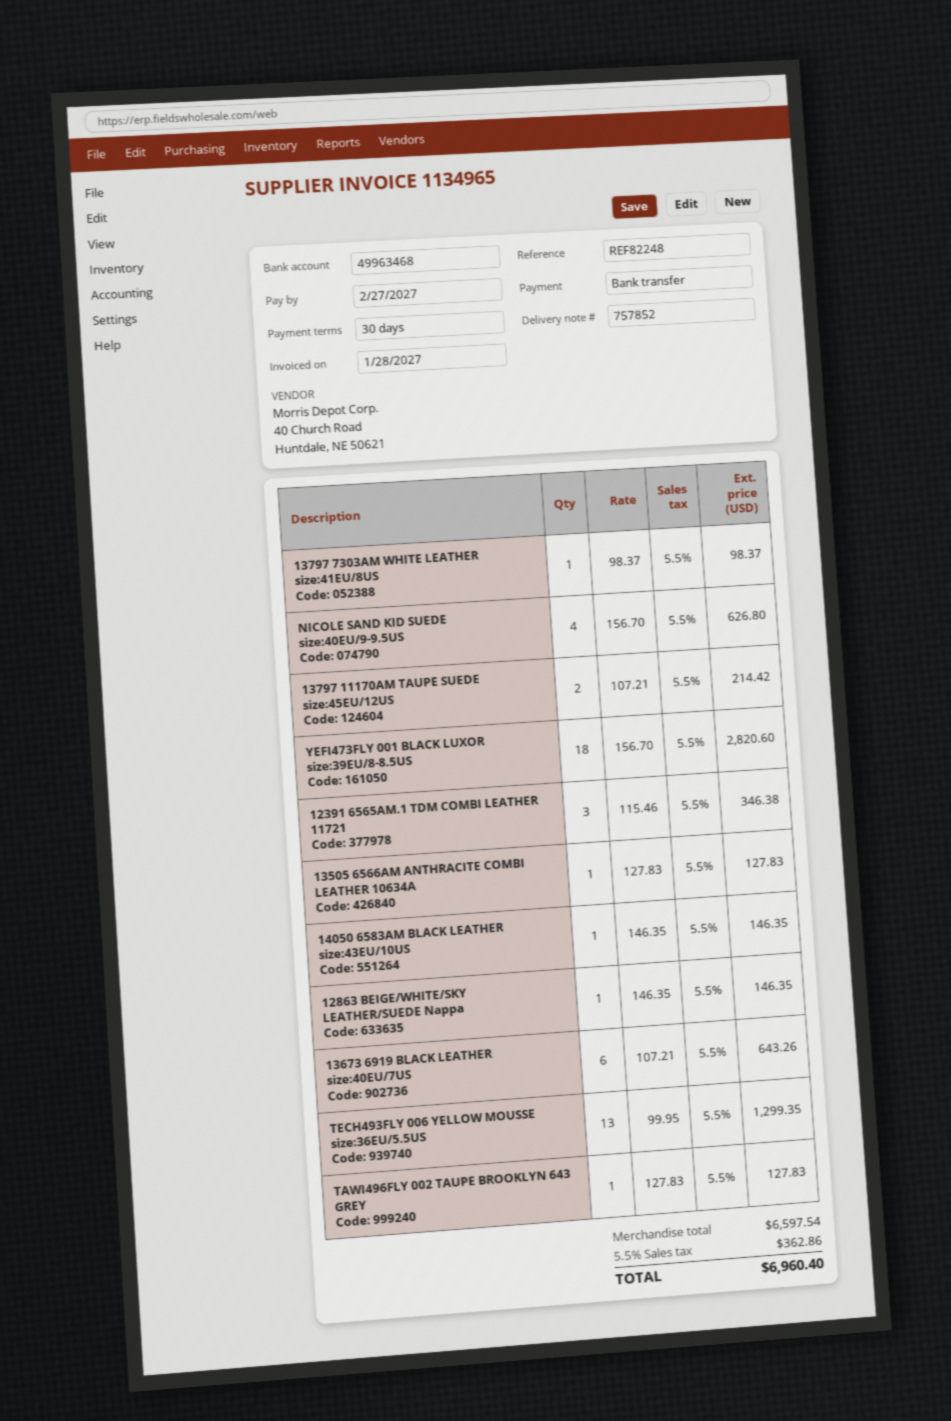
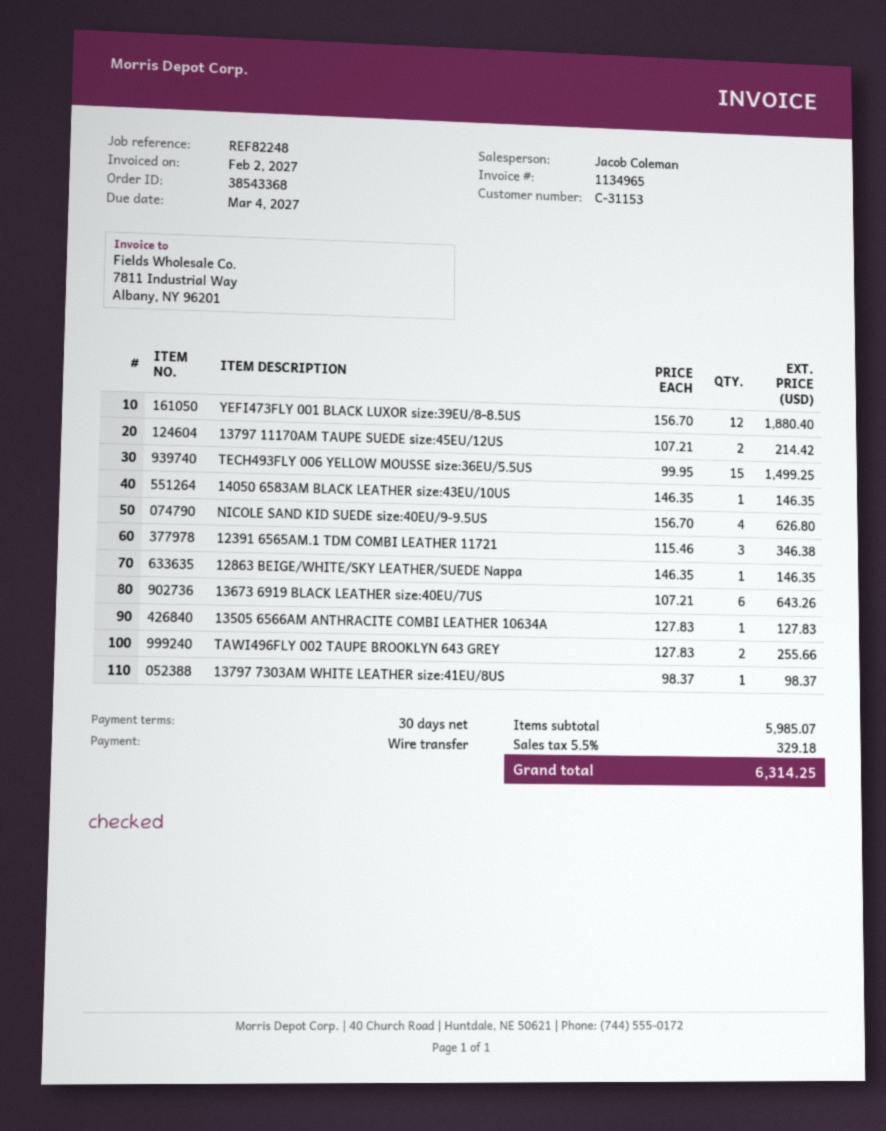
invoice date: 2027-01-28 -> 2027-02-02
due date: 2027-02-27 -> 2027-03-04
YEFI473FLY 001 BLACK LUXOR size:39EU/8-8.5US: 18 x 156.70 = 2820.60 -> 12 x 156.70 = 1880.40
TECH493FLY 006 YELLOW MOUSSE size:36EU/5.5US: 13 x 99.95 = 1299.35 -> 15 x 99.95 = 1499.25
TAWI496FLY 002 TAUPE BROOKLYN 643 GREY: 1 x 127.83 = 127.83 -> 2 x 127.83 = 255.66
subtotal: 6597.54 -> 5985.07
tax: 5.5% = 362.86 -> 5.5% = 329.18
total: 6960.40 -> 6314.25

